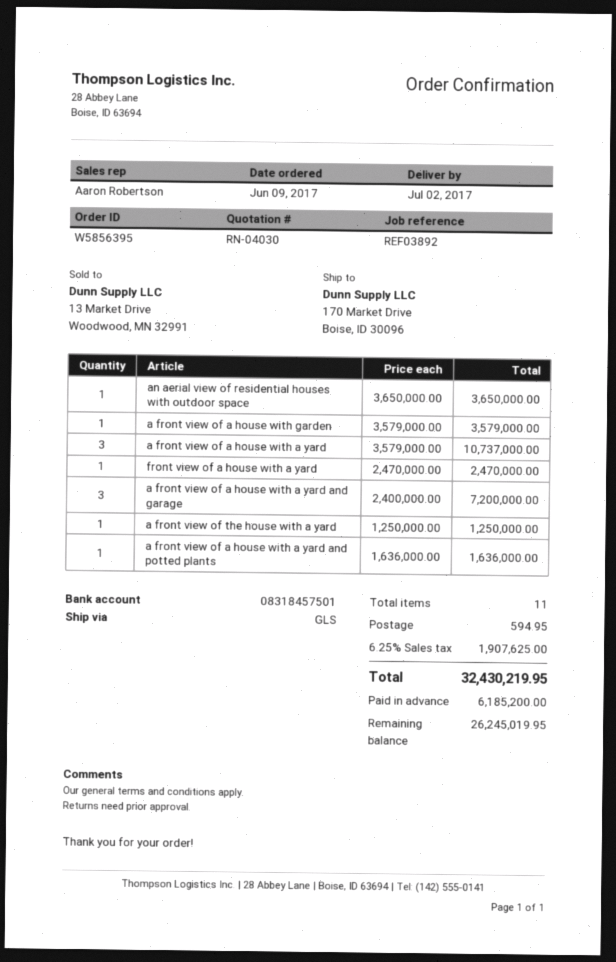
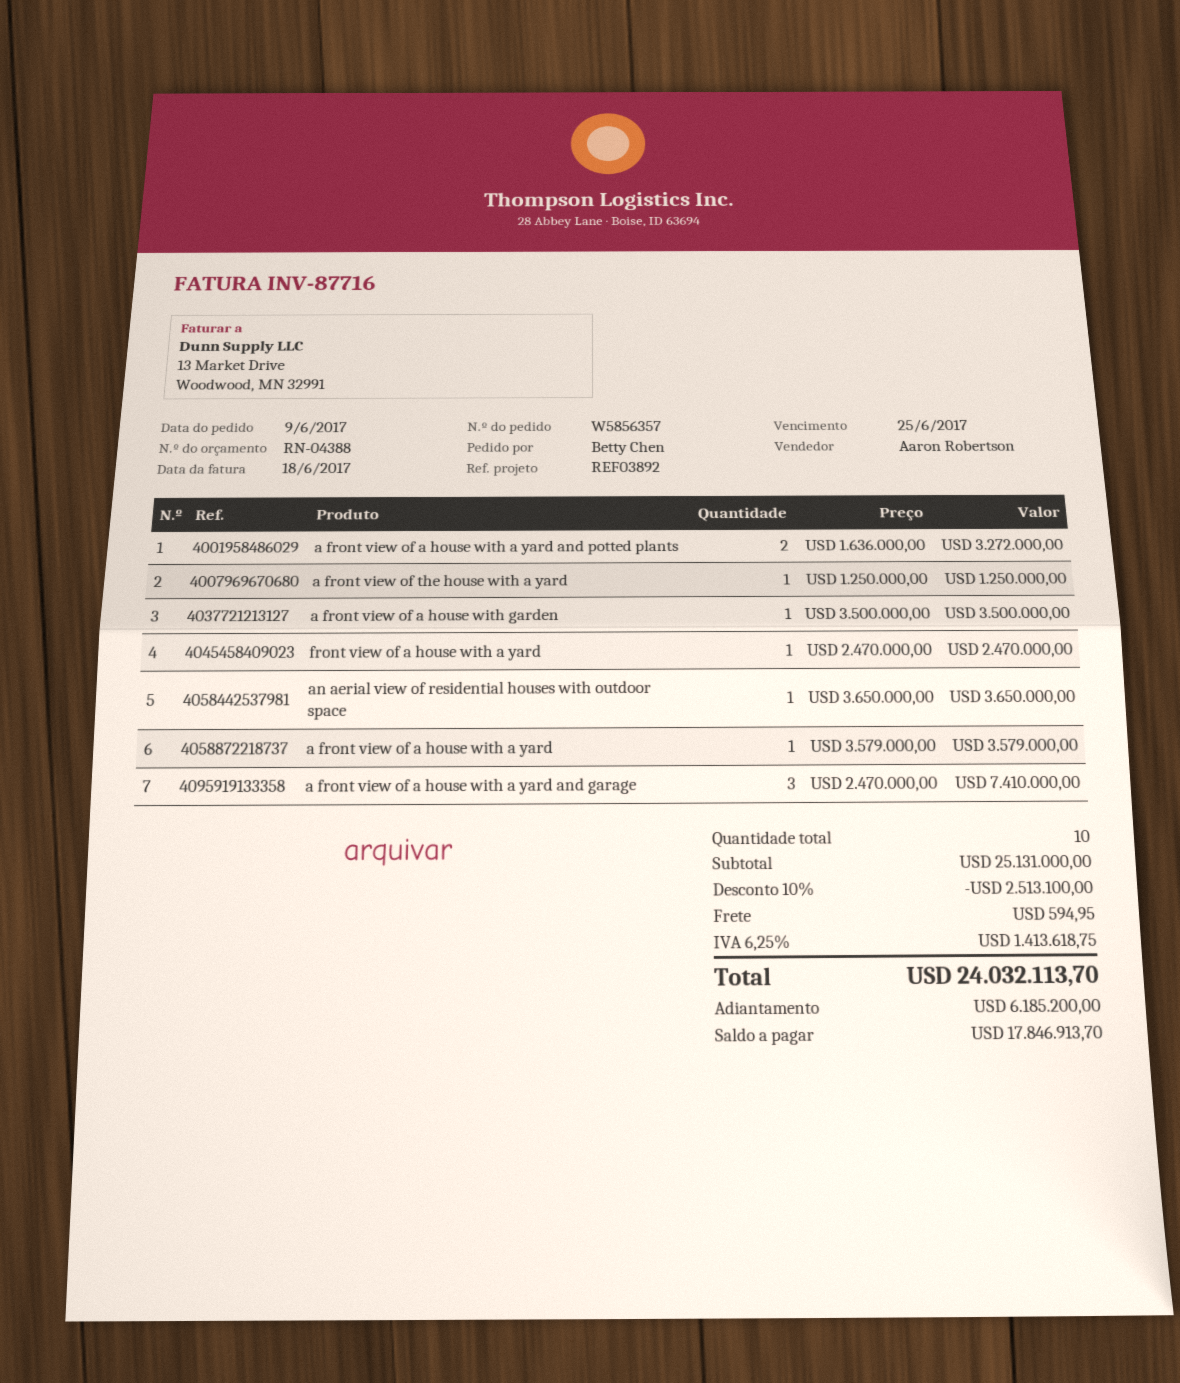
quote number: RN-04030 -> RN-04388
order number: W5856395 -> W5856357
a front view of a house with garden: 1 x 3579000.00 = 3579000.00 -> 1 x 3500000.00 = 3500000.00
a front view of a house with a yard: 3 x 3579000.00 = 10737000.00 -> 1 x 3579000.00 = 3579000.00
a front view of a house with a yard and garage: 3 x 2400000.00 = 7200000.00 -> 3 x 2470000.00 = 7410000.00
a front view of a house with a yard and potted plants: 1 x 1636000.00 = 1636000.00 -> 2 x 1636000.00 = 3272000.00
total quantity: 11 -> 10
discount: none -> 10% = 2513100.00
tax: 6.25% = 1907625.00 -> 6.25% = 1413618.75
total: 32430219.95 -> 24032113.70
balance: 26245019.95 -> 17846913.70

